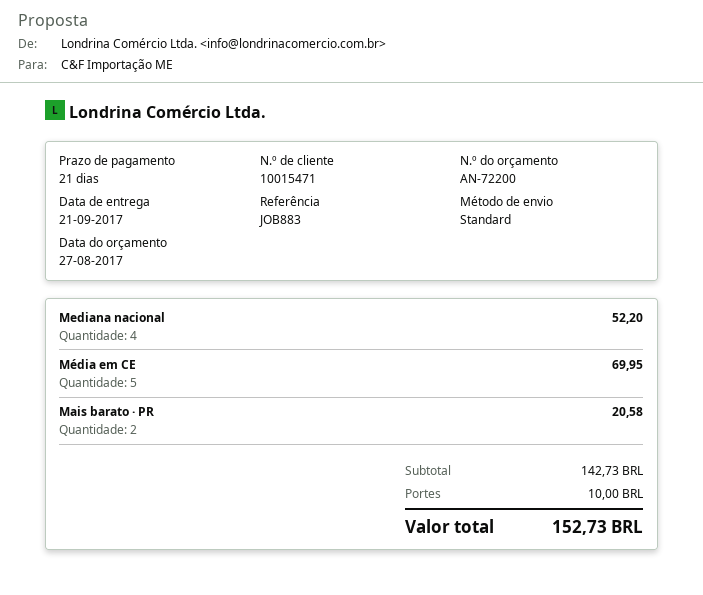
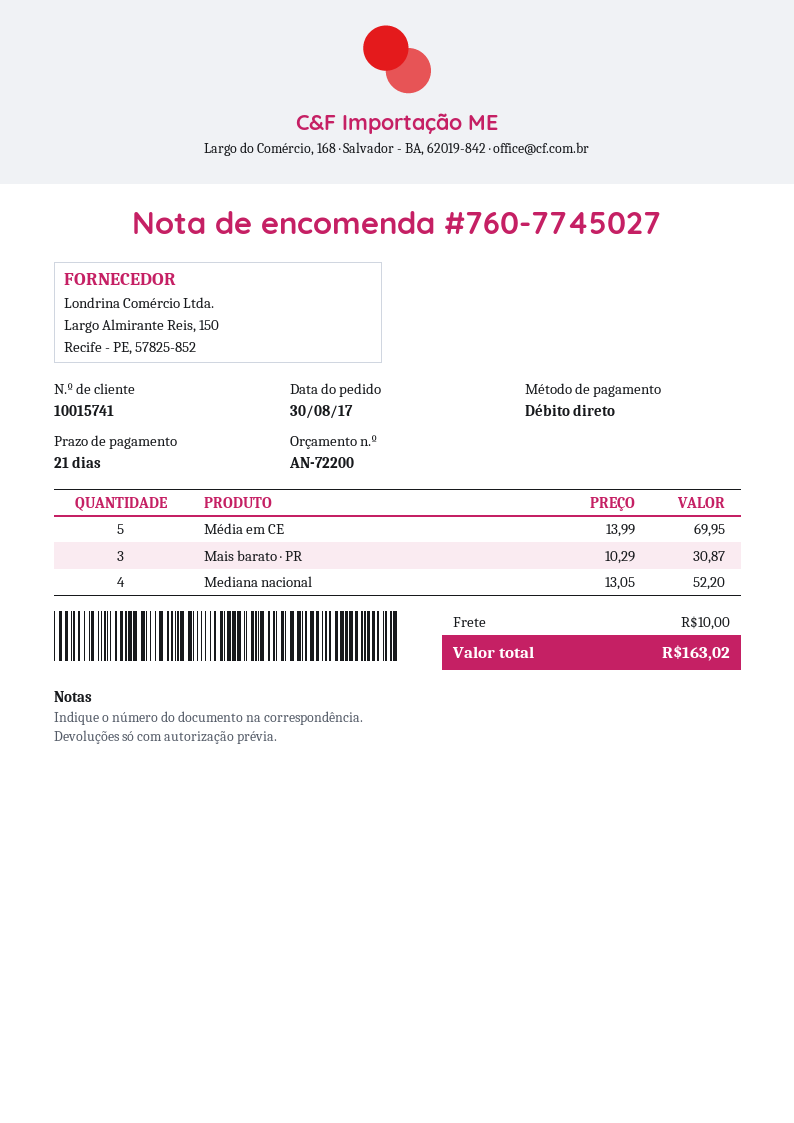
customer number: 10015471 -> 10015741
Mais barato · PR: 2 for 20.58 -> 3 for 30.87
total: 152.73 -> 163.02

